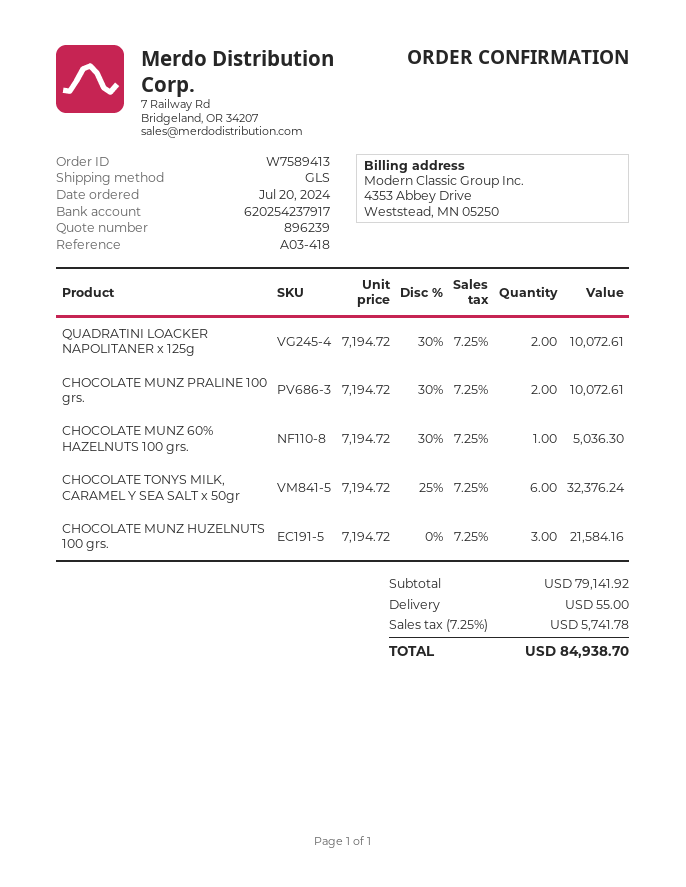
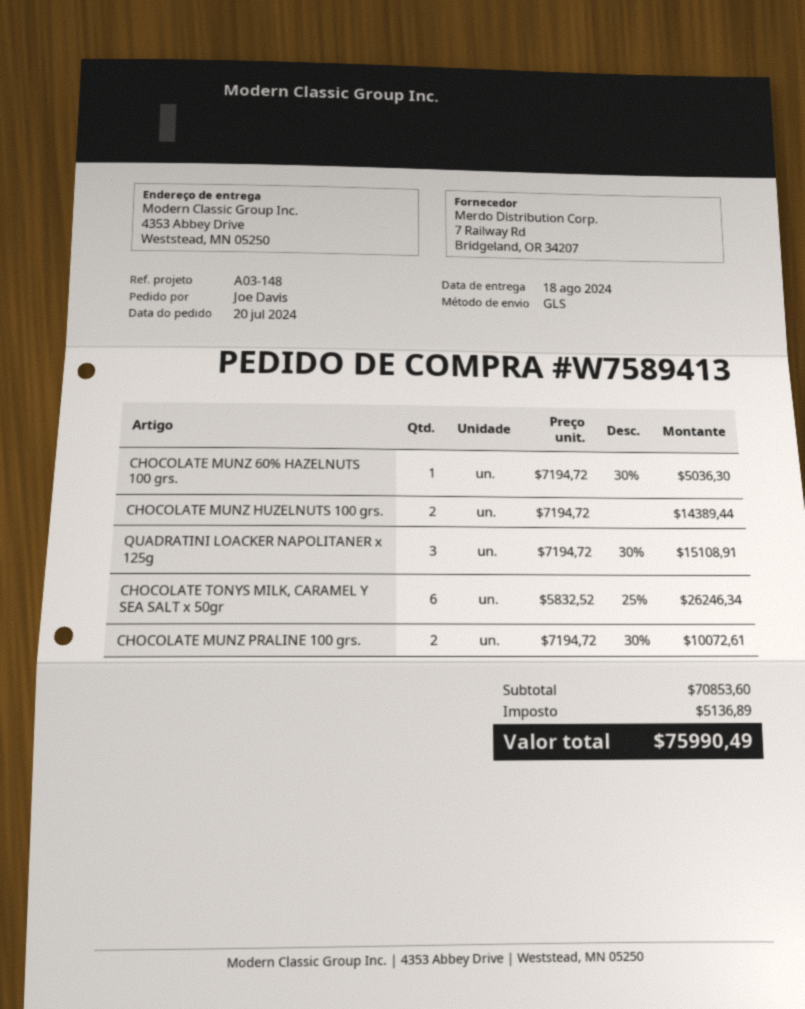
reference: A03-418 -> A03-148
QUADRATINI LOACKER NAPOLITANER x 125g: 2 x 7194.72 - 30% = 10072.61 -> 3 x 7194.72 - 30% = 15108.91
CHOCOLATE TONYS MILK, CARAMEL Y SEA SALT x 50gr: 6 x 7194.72 - 25% = 32376.24 -> 6 x 5832.52 - 25% = 26246.34
CHOCOLATE MUNZ HUZELNUTS 100 grs.: 3 x 7194.72 = 21584.16 -> 2 x 7194.72 = 14389.44
subtotal: 79141.92 -> 70853.60
shipping: 55.00 -> none
tax: 5741.78 -> 5136.89
total: 84938.70 -> 75990.49

